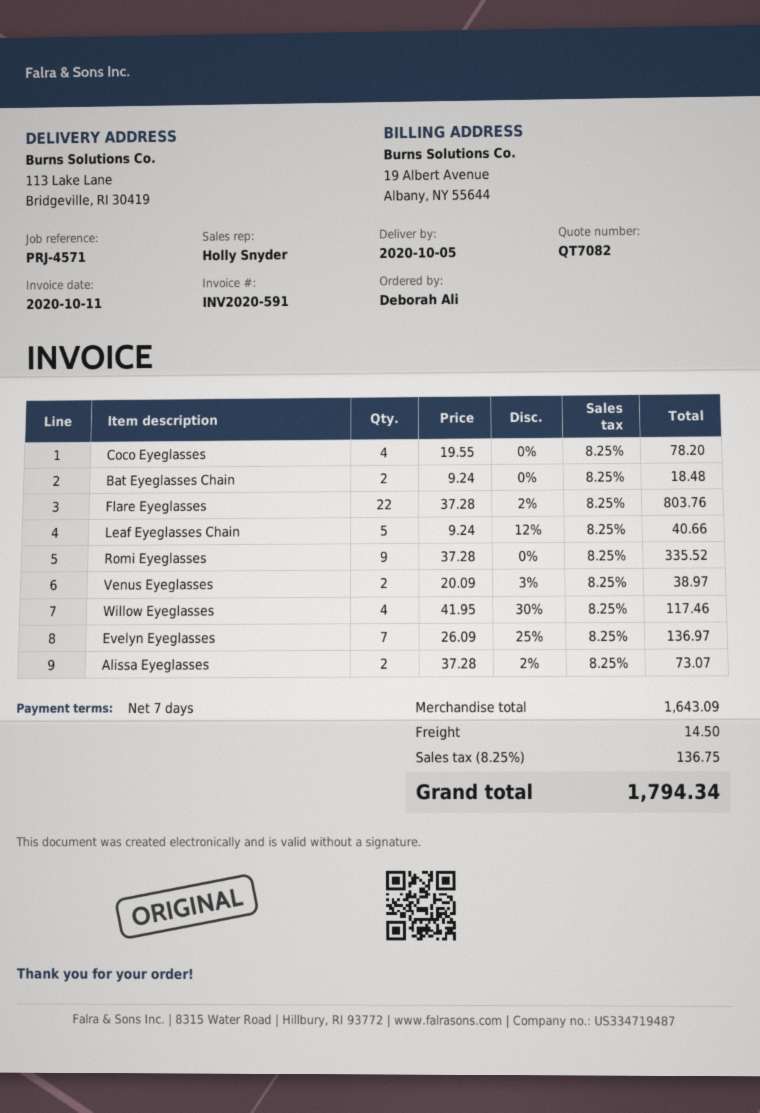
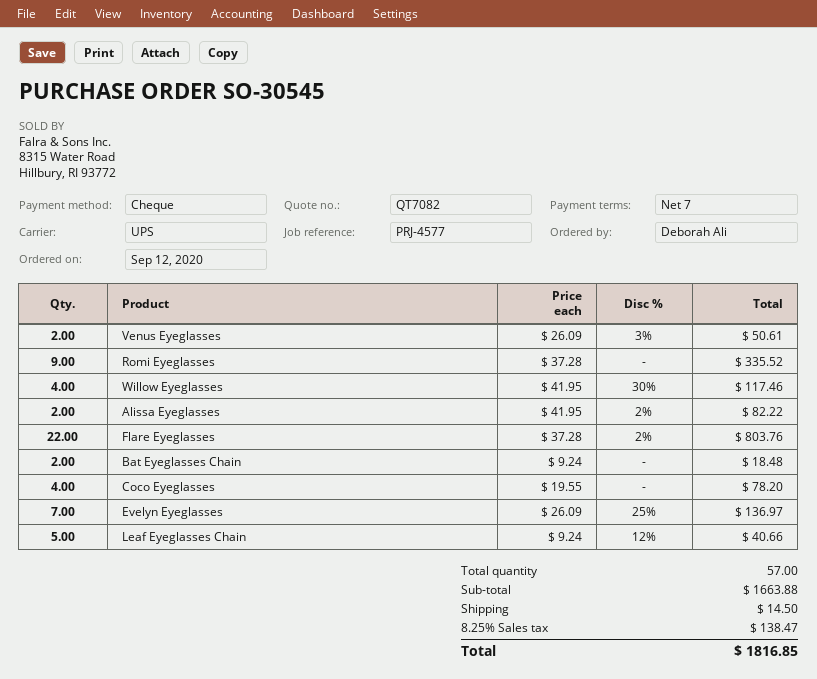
reference: PRJ-4571 -> PRJ-4577
Venus Eyeglasses: 2 x 20.09 - 3% = 38.97 -> 2 x 26.09 - 3% = 50.61
Alissa Eyeglasses: 2 x 37.28 - 2% = 73.07 -> 2 x 41.95 - 2% = 82.22
subtotal: 1643.09 -> 1663.88
tax: 8.25% = 136.75 -> 8.25% = 138.47
total: 1794.34 -> 1816.85

